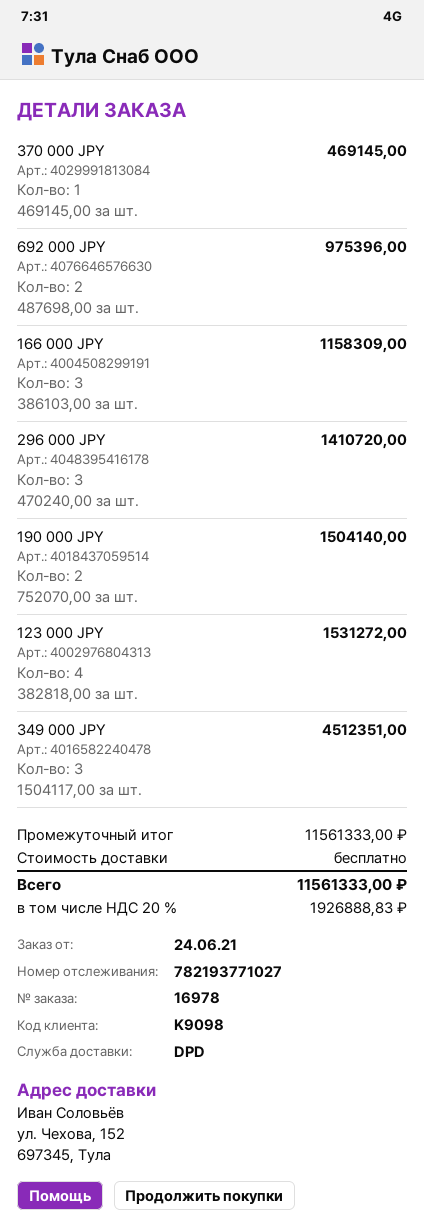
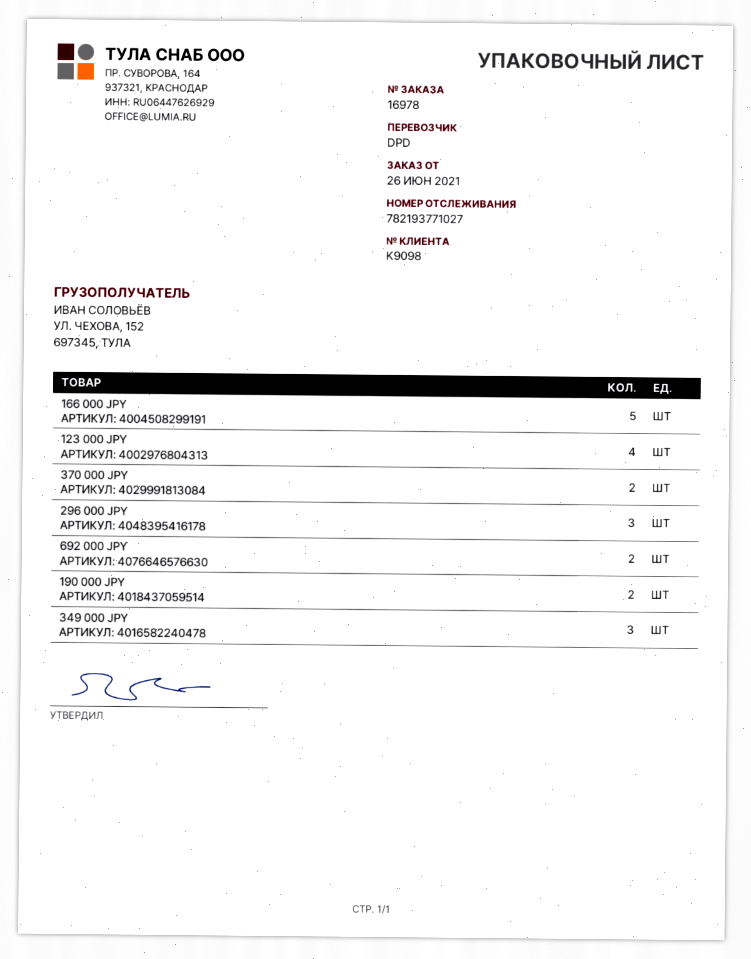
order date: 2021-06-24 -> 2021-06-26
370 000 JPY: 1 -> 2
166 000 JPY: 3 -> 5

